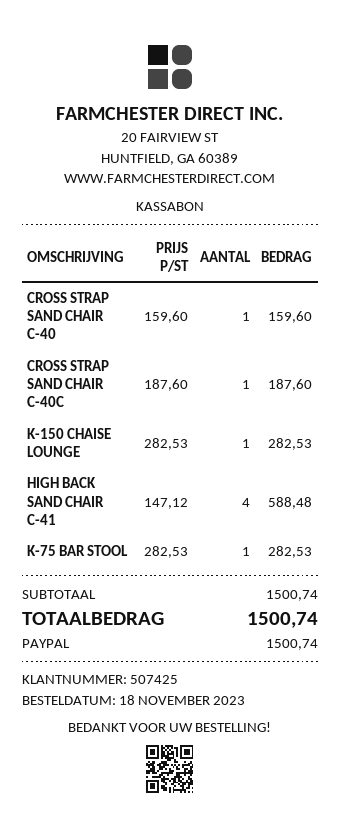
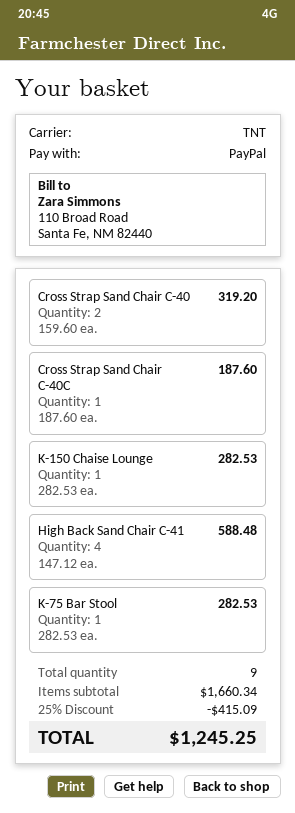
CROSS STRAP SAND CHAIR C-40: 1 x 159.60 = 159.60 -> 2 x 159.60 = 319.20
subtotal: 1500.74 -> 1660.34
discount: none -> 25% = 415.09
total: 1500.74 -> 1245.25

